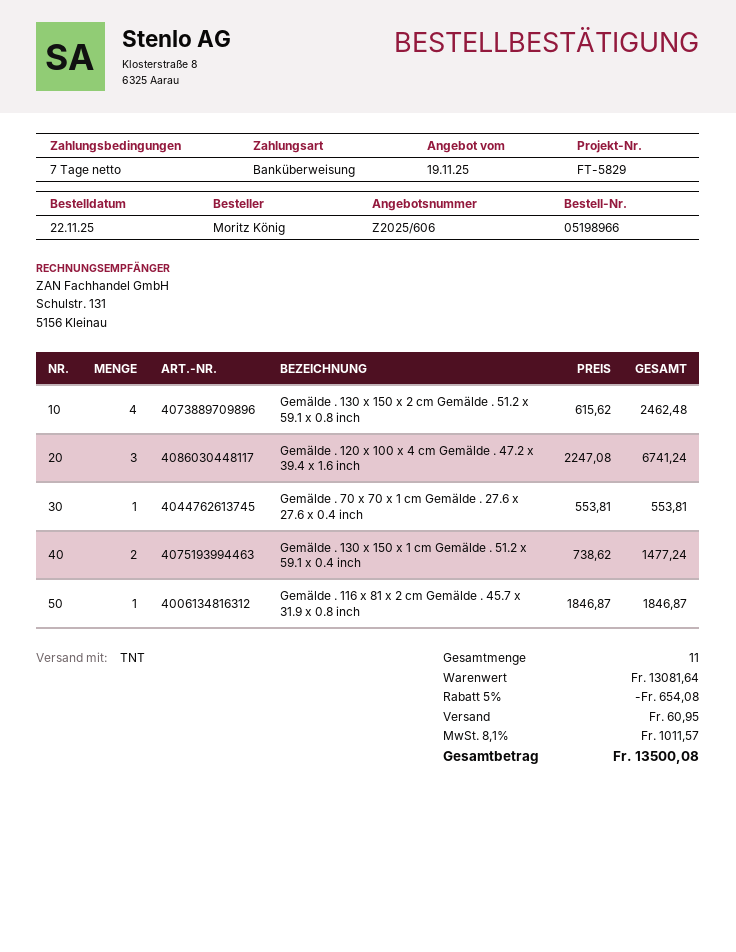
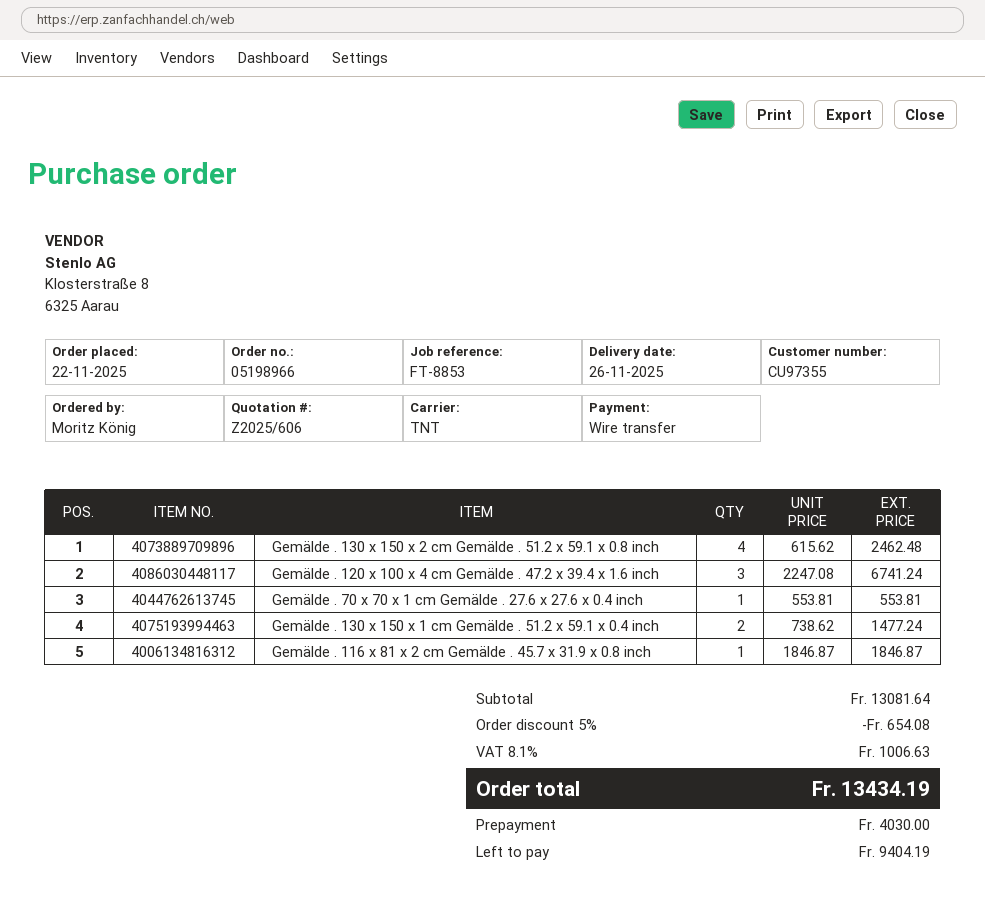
reference: FT-5829 -> FT-8853
shipping: 60.95 -> none
tax: 8.1% = 1011.57 -> 8.1% = 1006.63
total: 13500.08 -> 13434.19

